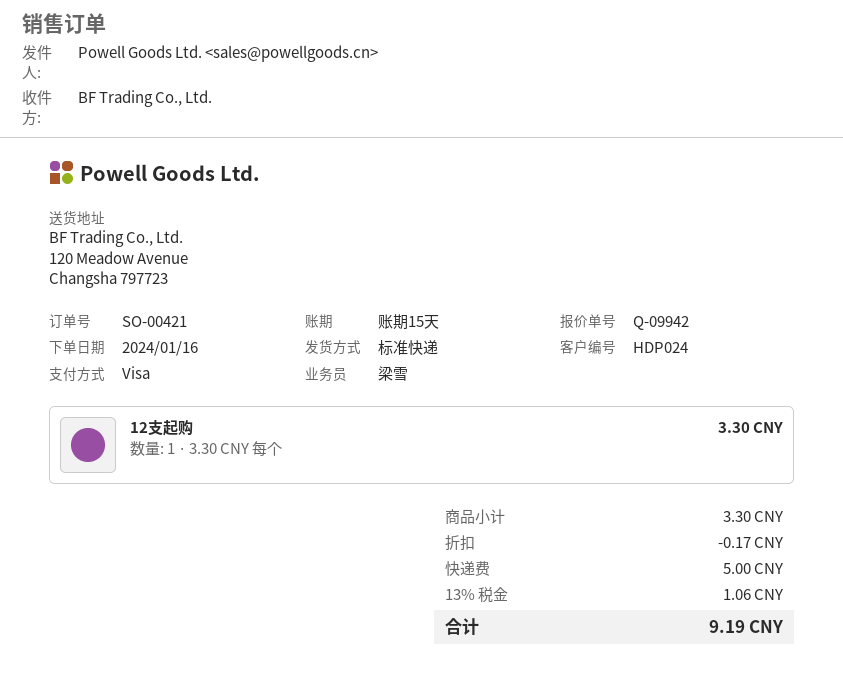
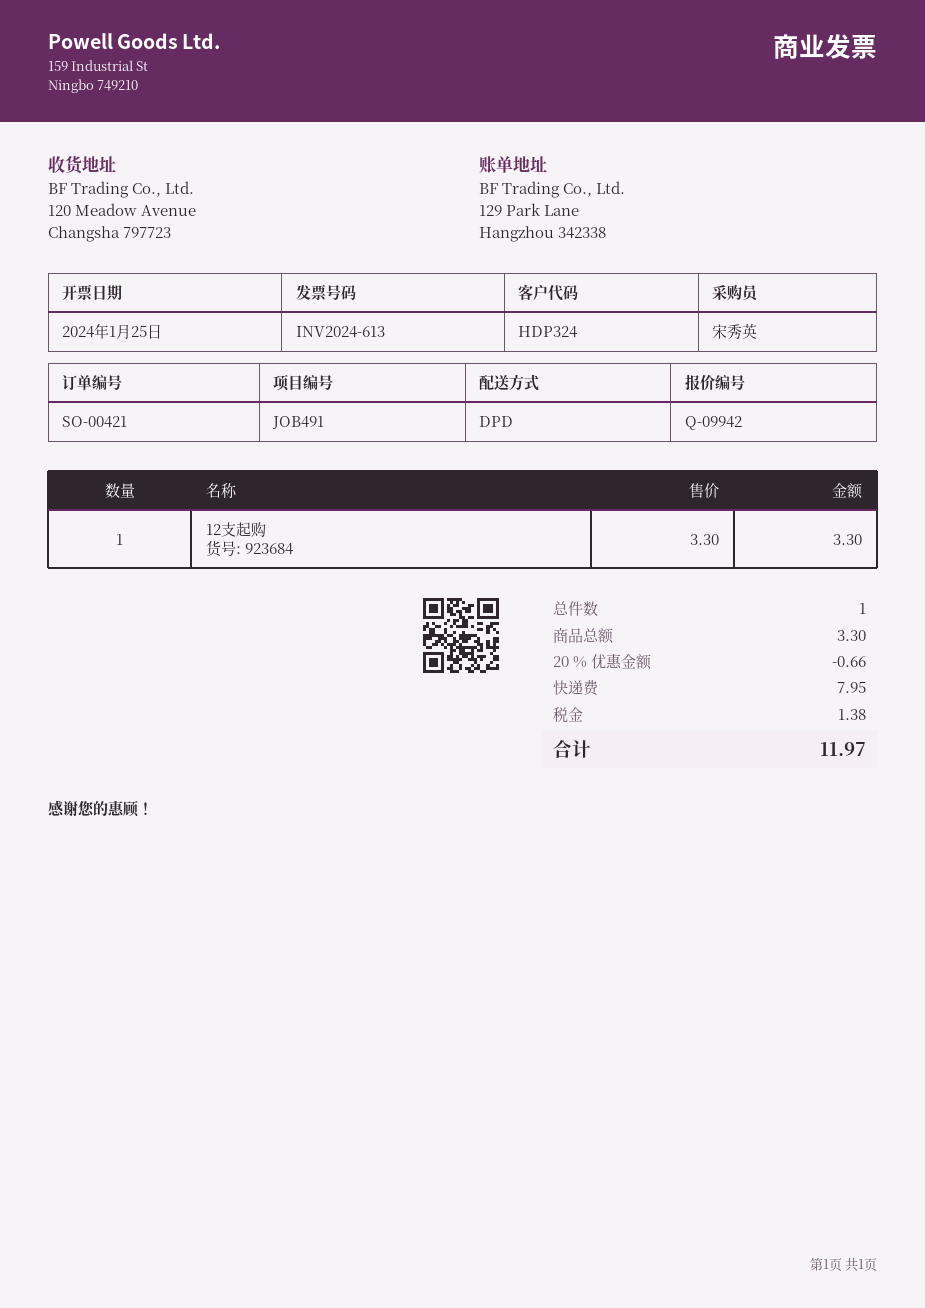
customer number: HDP024 -> HDP324
shipping method: standard -> DPD
discount: 0.17 -> 0.66
shipping: 5.00 -> 7.95
tax: 1.06 -> 1.38
total: 9.19 -> 11.97

